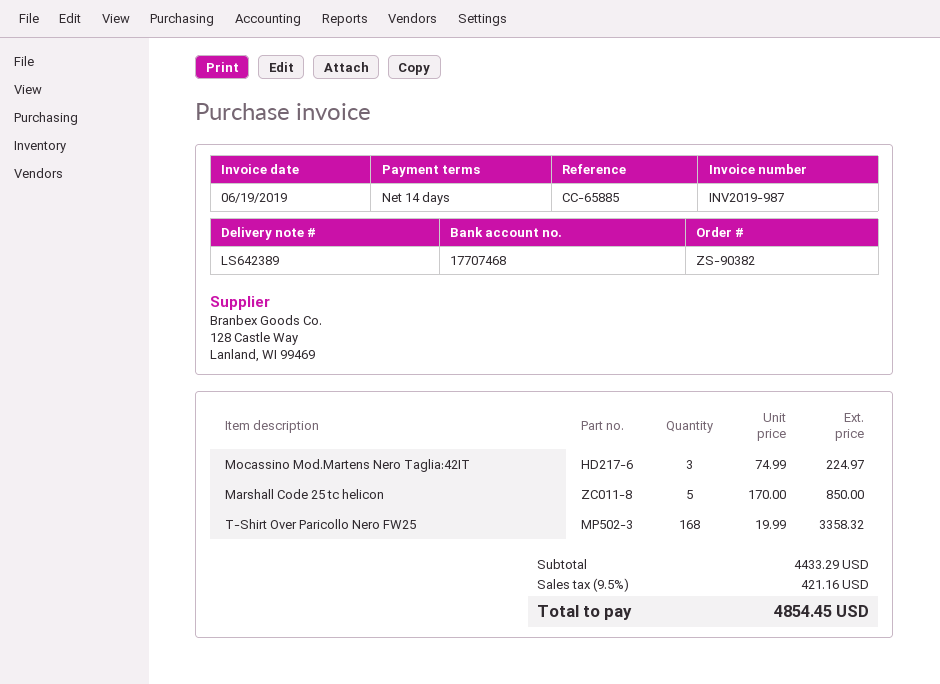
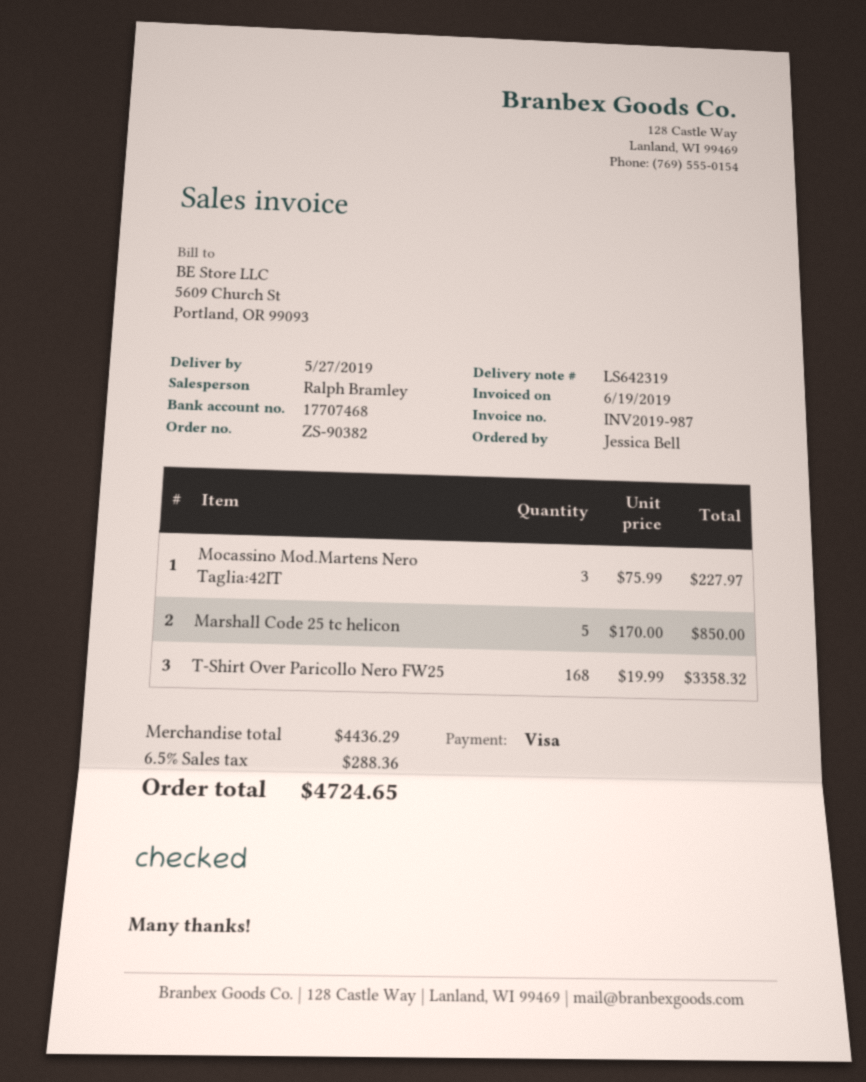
delivery note number: LS642389 -> LS642319
Mocassino Mod.Martens Nero Taglia:42IT: 3 x 74.99 = 224.97 -> 3 x 75.99 = 227.97
subtotal: 4433.29 -> 4436.29
tax: 9.5% = 421.16 -> 6.5% = 288.36
total: 4854.45 -> 4724.65

